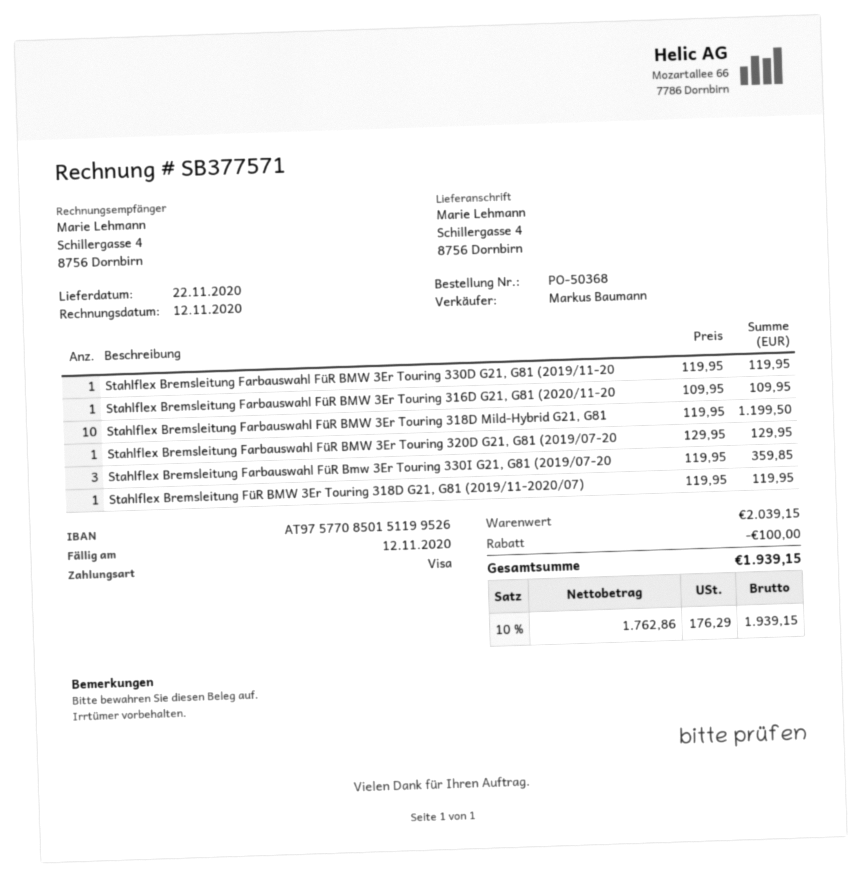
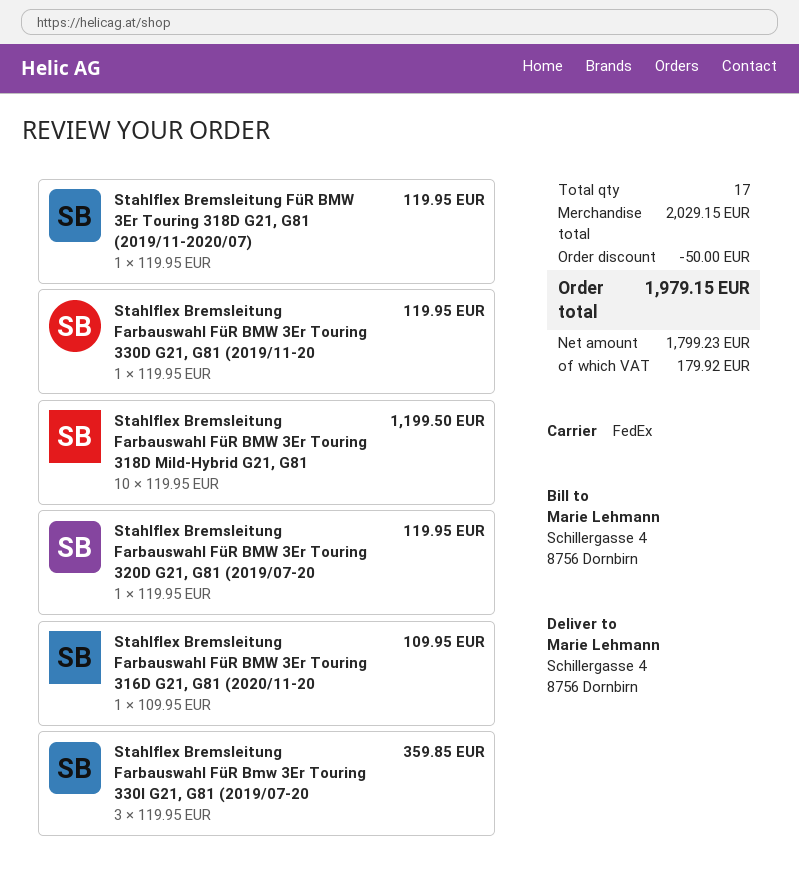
Stahlflex Bremsleitung Farbauswahl FüR BMW 3Er Touring 320D G21, G81 (2019/07-20: 1 x 129.95 = 129.95 -> 1 x 119.95 = 119.95
subtotal: 2039.15 -> 2029.15
discount: 100.00 -> 50.00
net: 1762.86 -> 1799.23
tax: 176.29 -> 179.92
total: 1939.15 -> 1979.15

